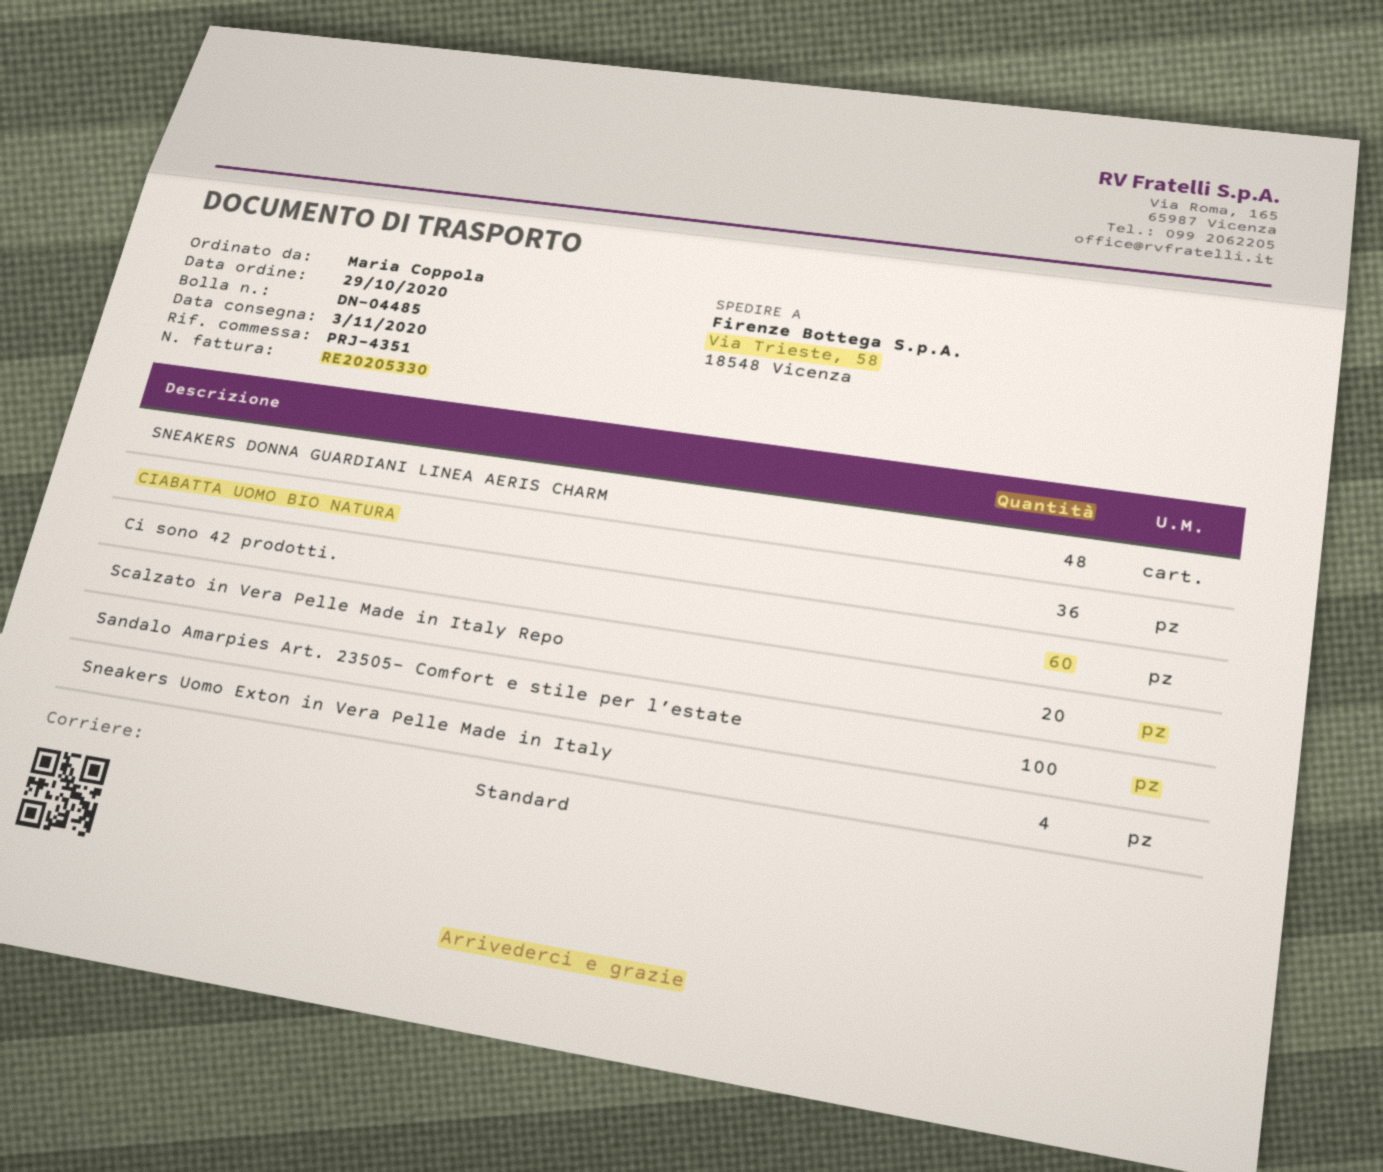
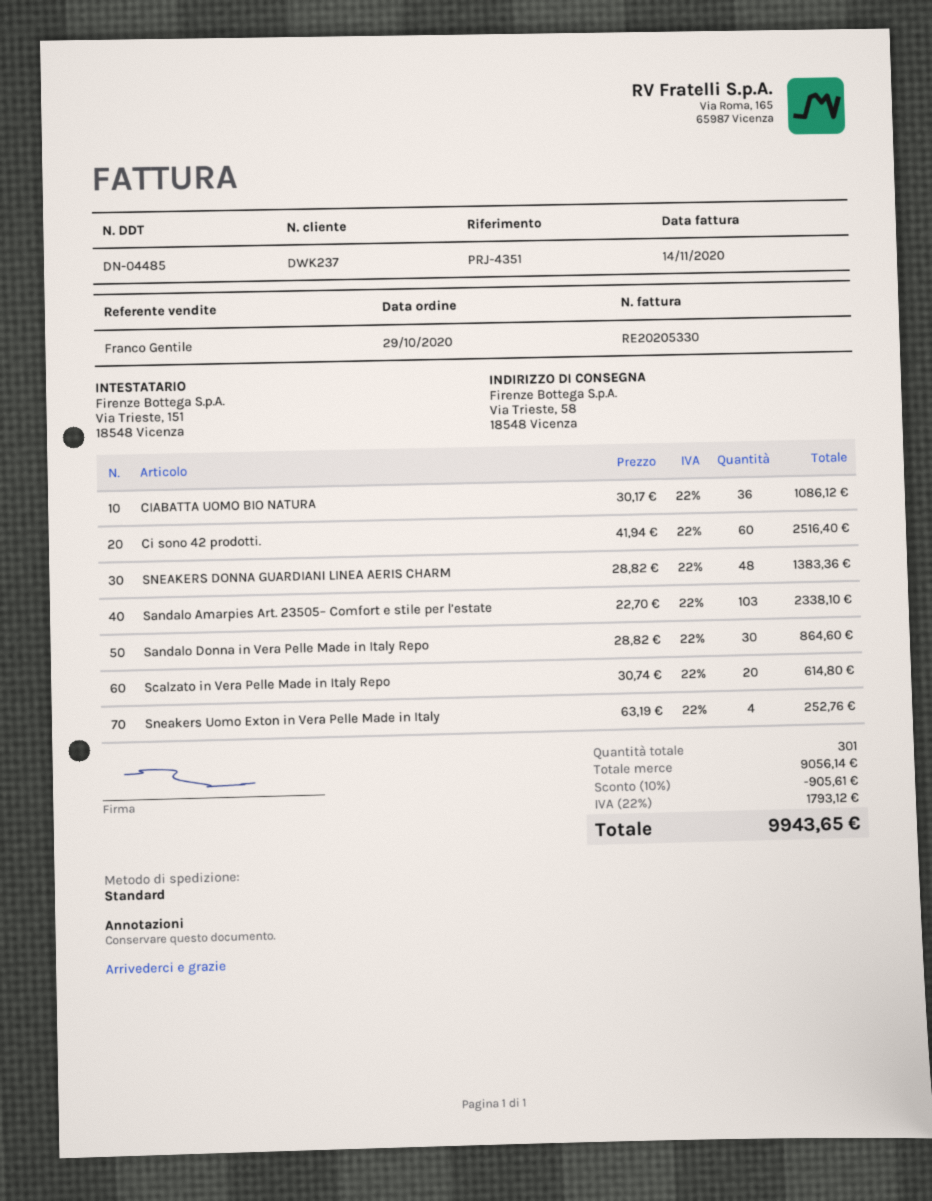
Sandalo Amarpies Art. 23505– Comfort e stile per l’estate: 100 -> 103
Sandalo Donna in Vera Pelle Made in Italy Repo: none -> 30

